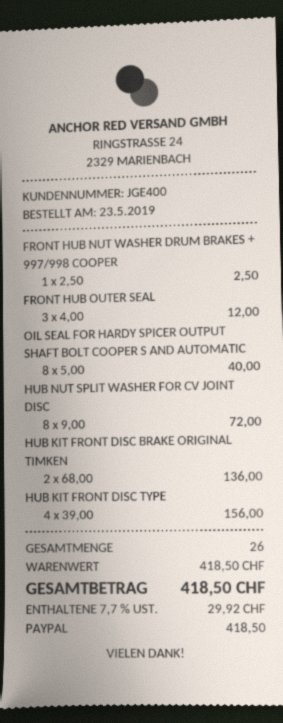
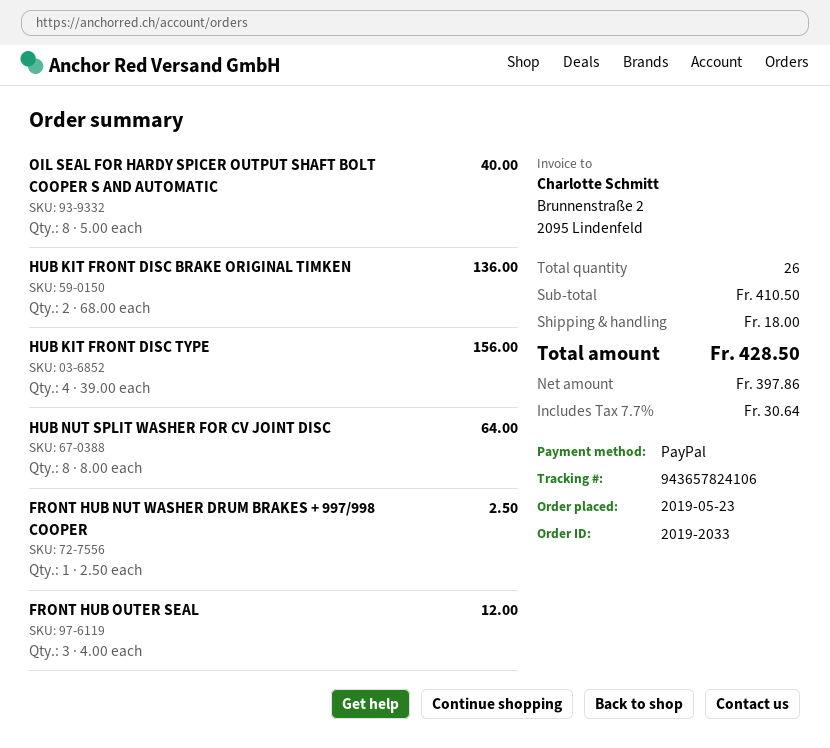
HUB NUT SPLIT WASHER FOR CV JOINT DISC: 8 x 9.00 = 72.00 -> 8 x 8.00 = 64.00
subtotal: 418.50 -> 410.50
shipping: none -> 18.00
tax: 7.7% = 29.92 -> 7.7% = 30.64
total: 418.50 -> 428.50

